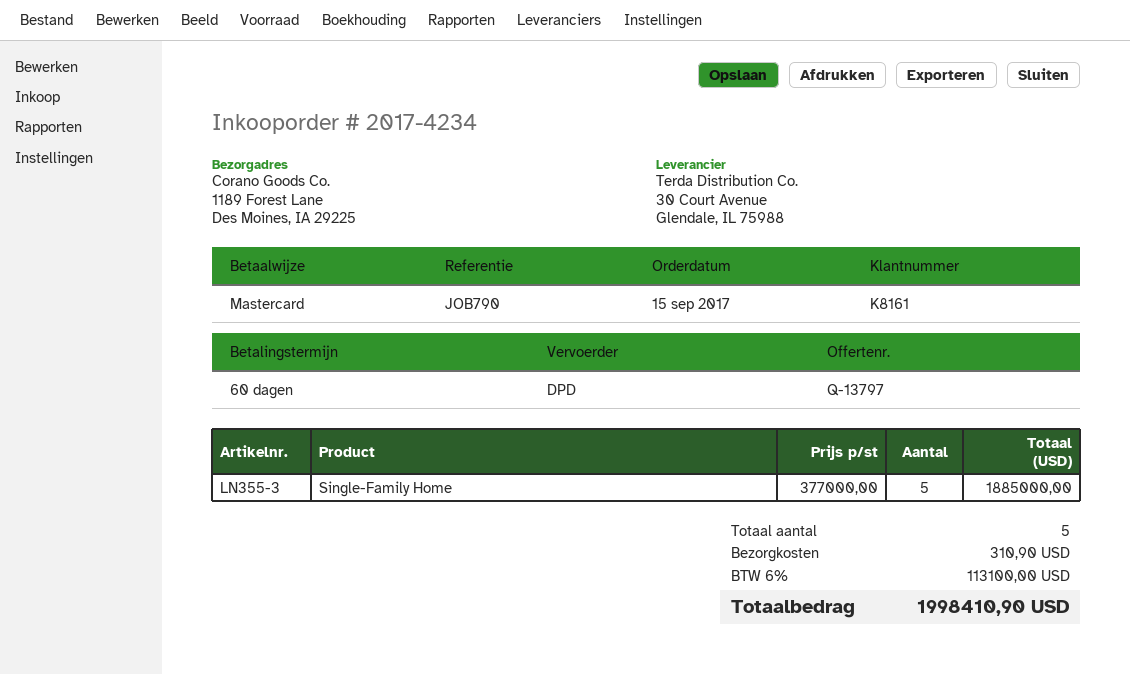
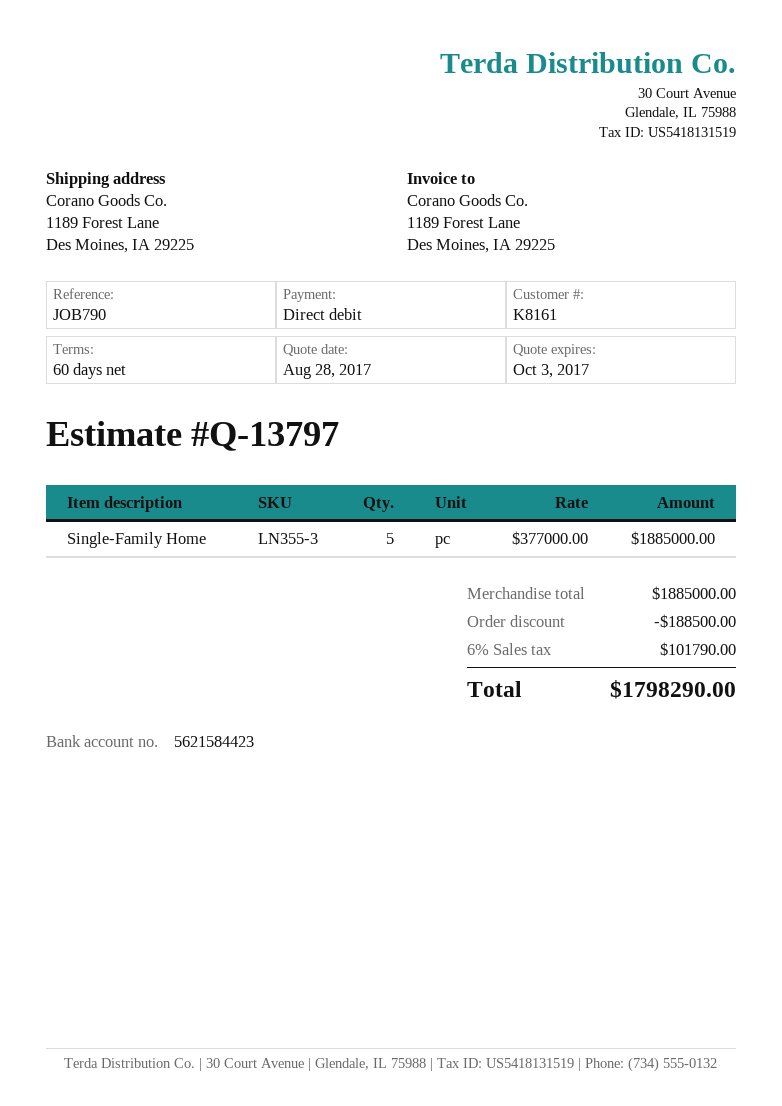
payment method: Mastercard -> direct debit
discount: none -> 188500.00
shipping: 310.90 -> none
tax: 6% = 113100.00 -> 6% = 101790.00
total: 1998410.90 -> 1798290.00

